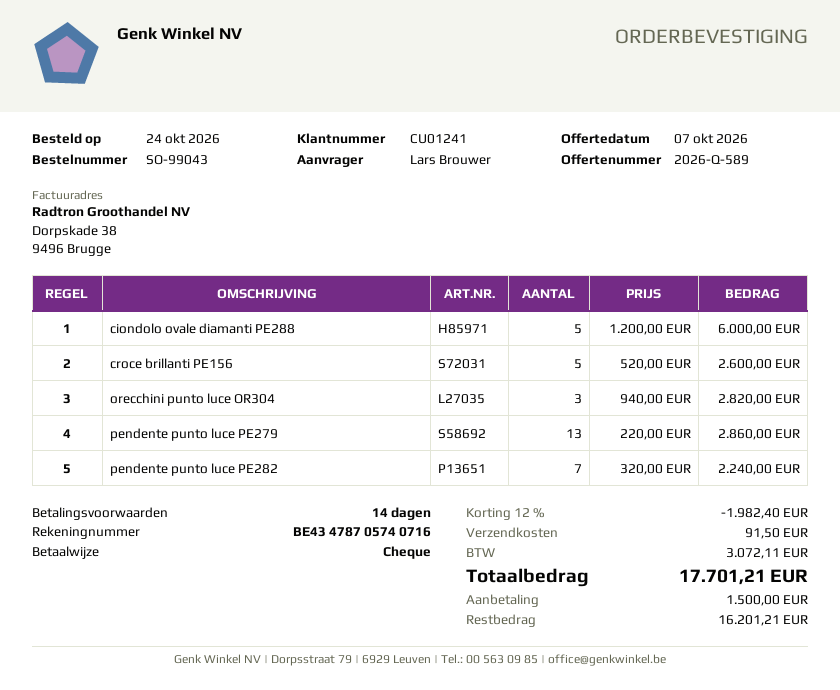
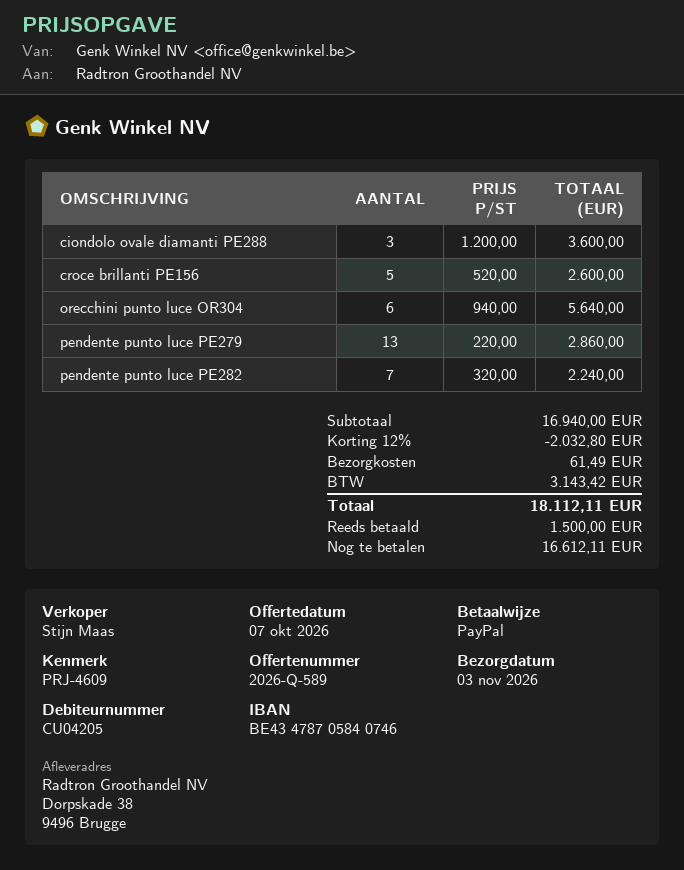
customer number: CU01241 -> CU04205
payment method: cheque -> PayPal
bank account: BE43478705740716 -> BE43478705840746
ciondolo ovale diamanti PE288: 5 x 1200.00 = 6000.00 -> 3 x 1200.00 = 3600.00
orecchini punto luce OR304: 3 x 940.00 = 2820.00 -> 6 x 940.00 = 5640.00
discount: 12% = 1982.40 -> 12% = 2032.80
shipping: 91.50 -> 61.49
tax: 3072.11 -> 3143.42
total: 17701.21 -> 18112.11
balance: 16201.21 -> 16612.11

